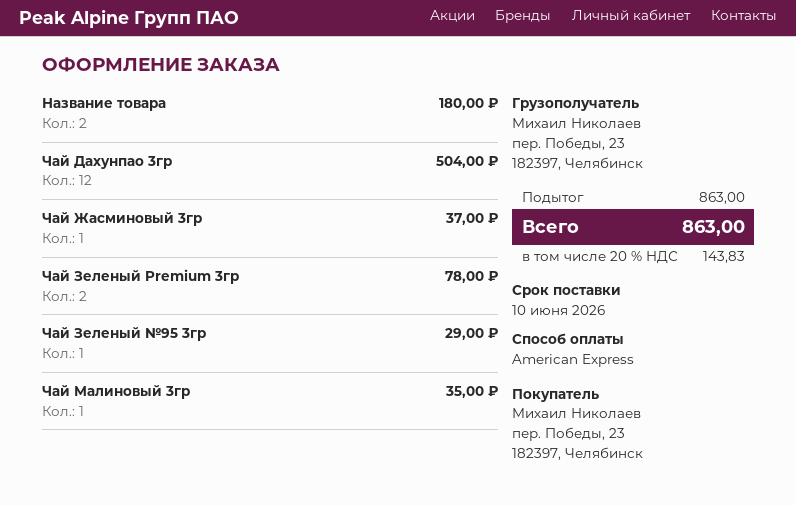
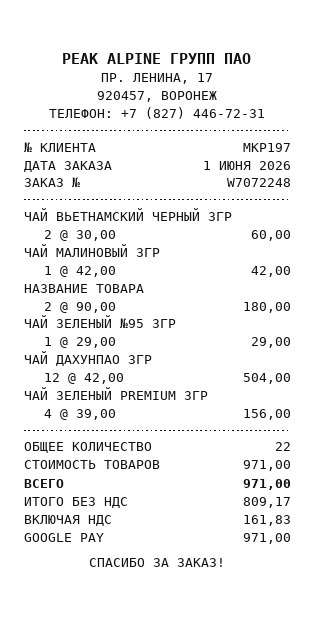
payment method: American Express -> Google Pay
Чай Жасминовый 3гр: 1 for 37.00 -> none
Чай Зеленый Premium 3гр: 2 for 78.00 -> 4 for 156.00
Чай Малиновый 3гр: 1 for 35.00 -> 1 for 42.00
ЧАЙ ВЬЕТНАМСКИЙ ЧЕРНЫЙ 3ГР: none -> 2 for 60.00
subtotal: 863.00 -> 971.00
tax: 143.83 -> 161.83
total: 863.00 -> 971.00

